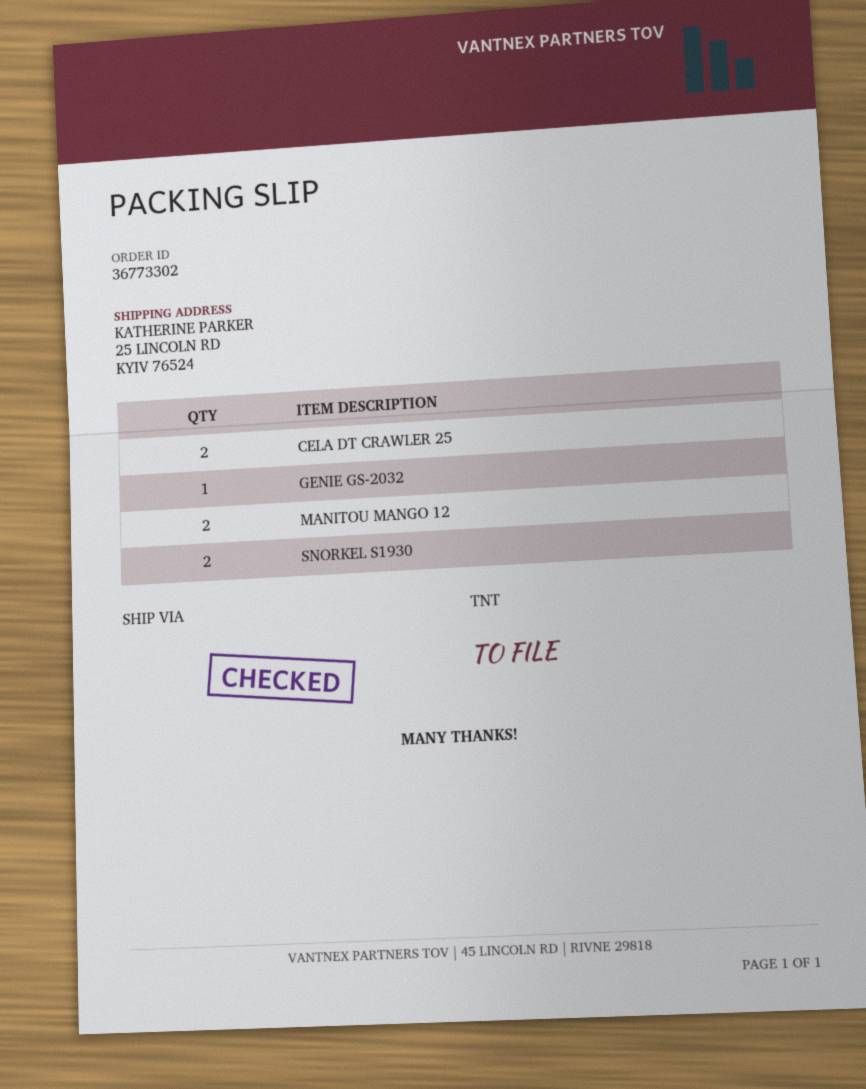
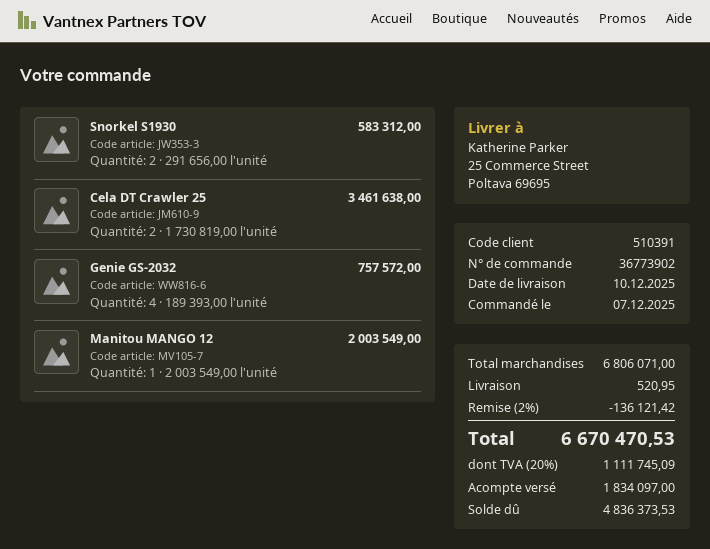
order number: 36773302 -> 36773902
ship to: 25 LINCOLN RD, KYIV 76524 -> 25 Commerce Street, Poltava 69695
GENIE GS-2032: 1 -> 4
MANITOU MANGO 12: 2 -> 1

